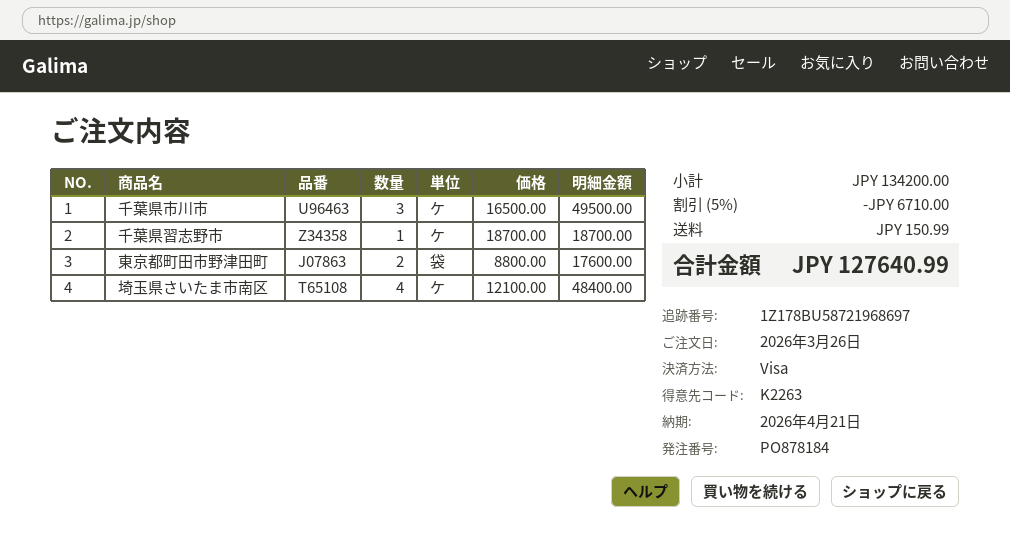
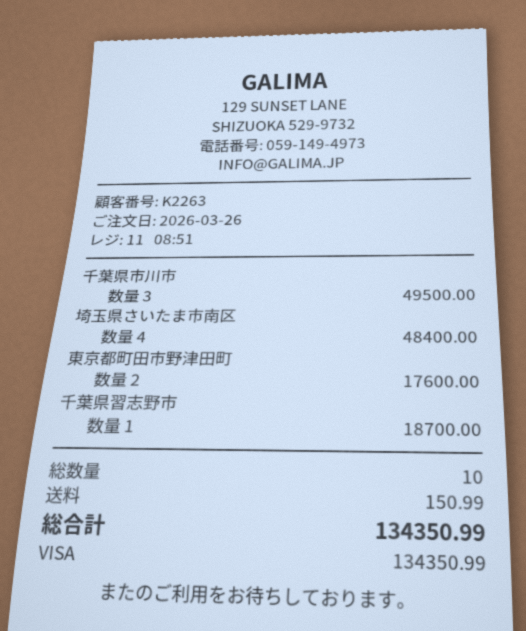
discount: 5% = 6710.00 -> none
total: 127640.99 -> 134350.99

